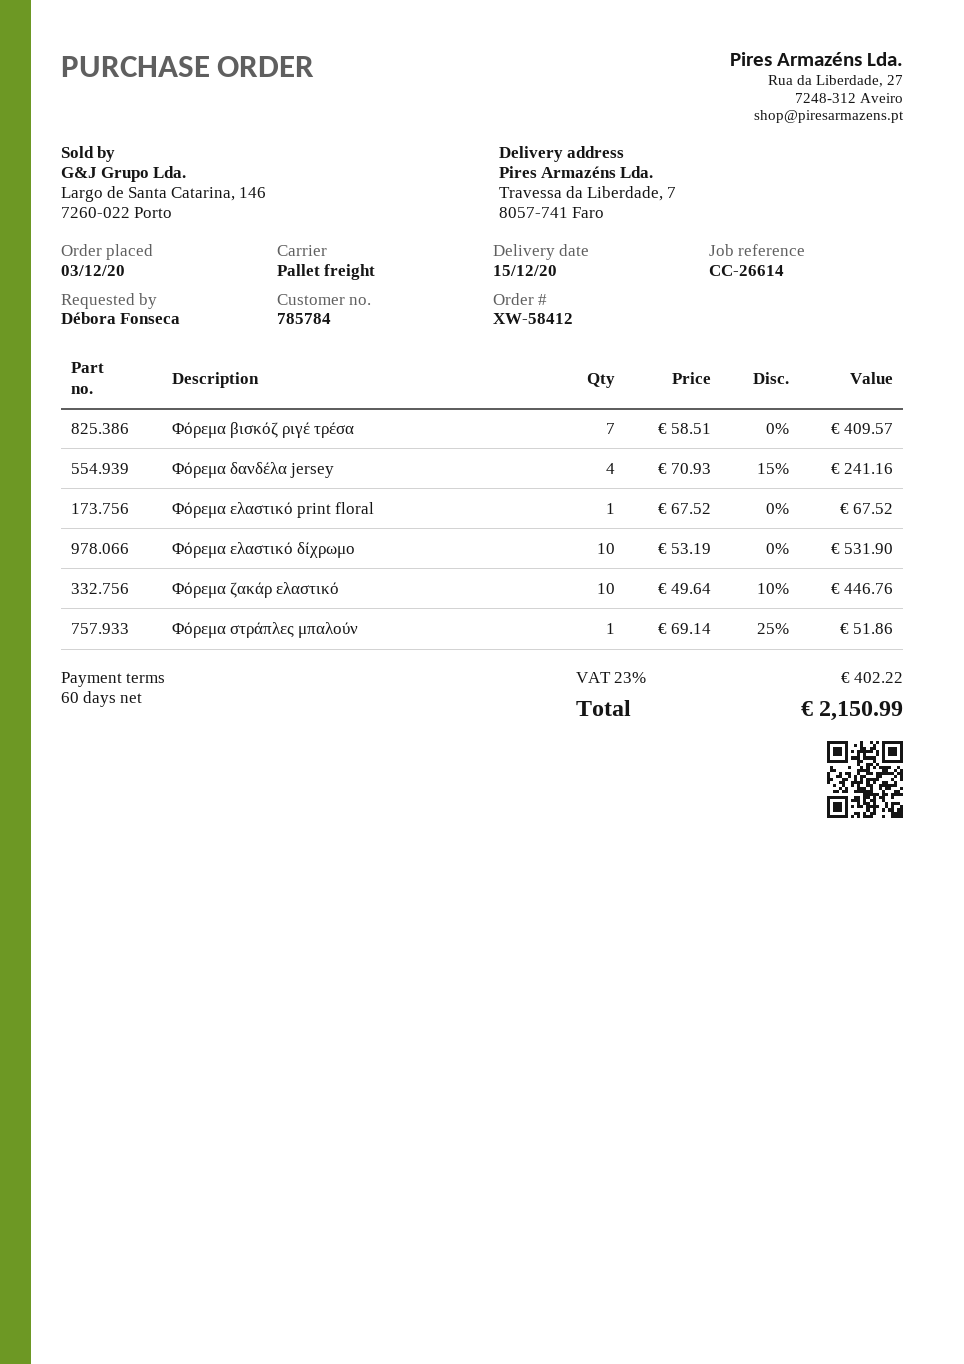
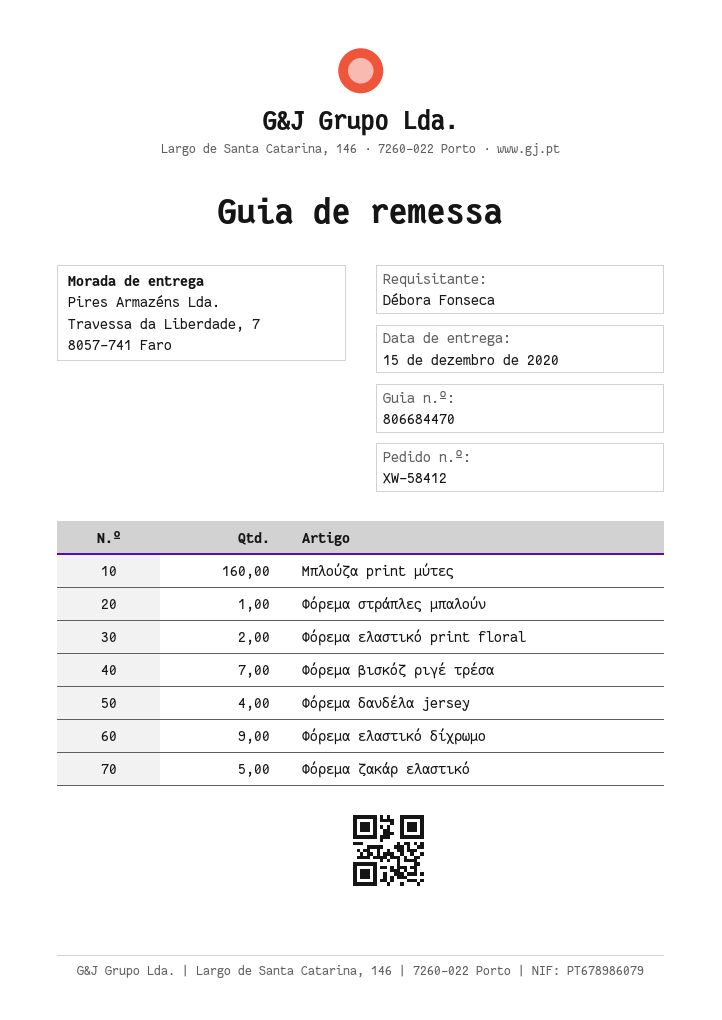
Φόρεμα ελαστικό print floral: 1 -> 2
Φόρεμα ελαστικό δίχρωμο: 10 -> 9
Φόρεμα ζακάρ ελαστικό: 10 -> 5
Μπλούζα print μύτες: none -> 160

